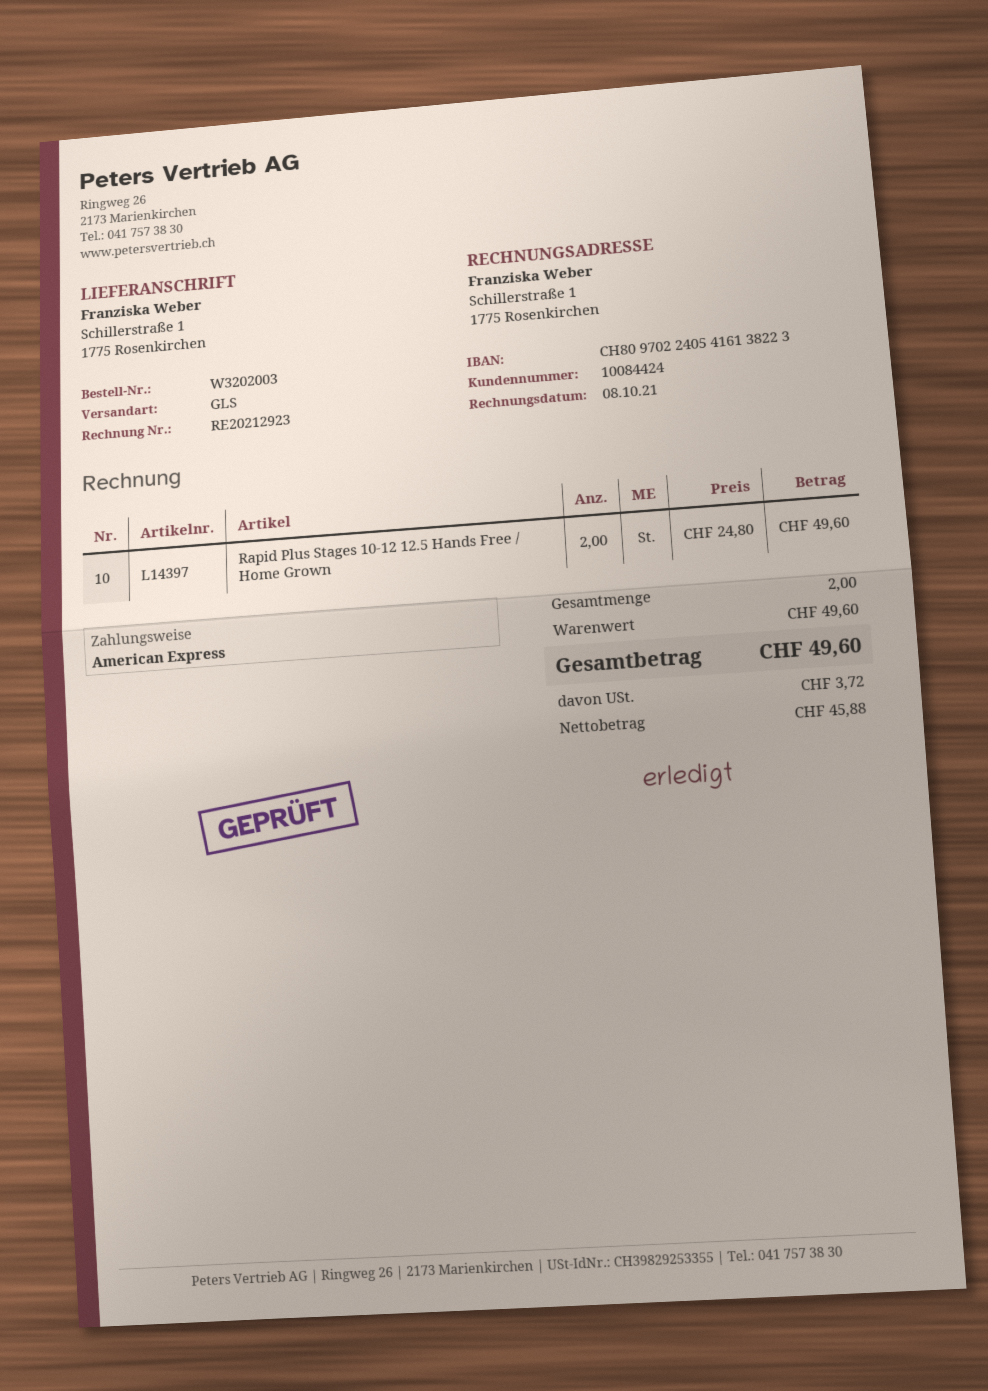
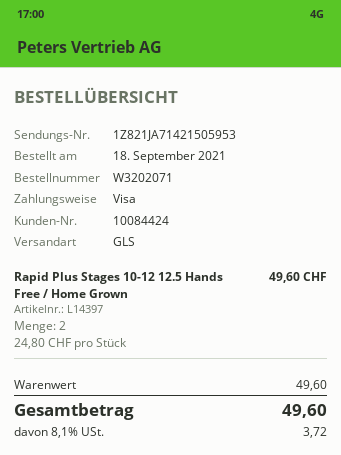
order number: W3202003 -> W3202071
payment method: American Express -> Visa

